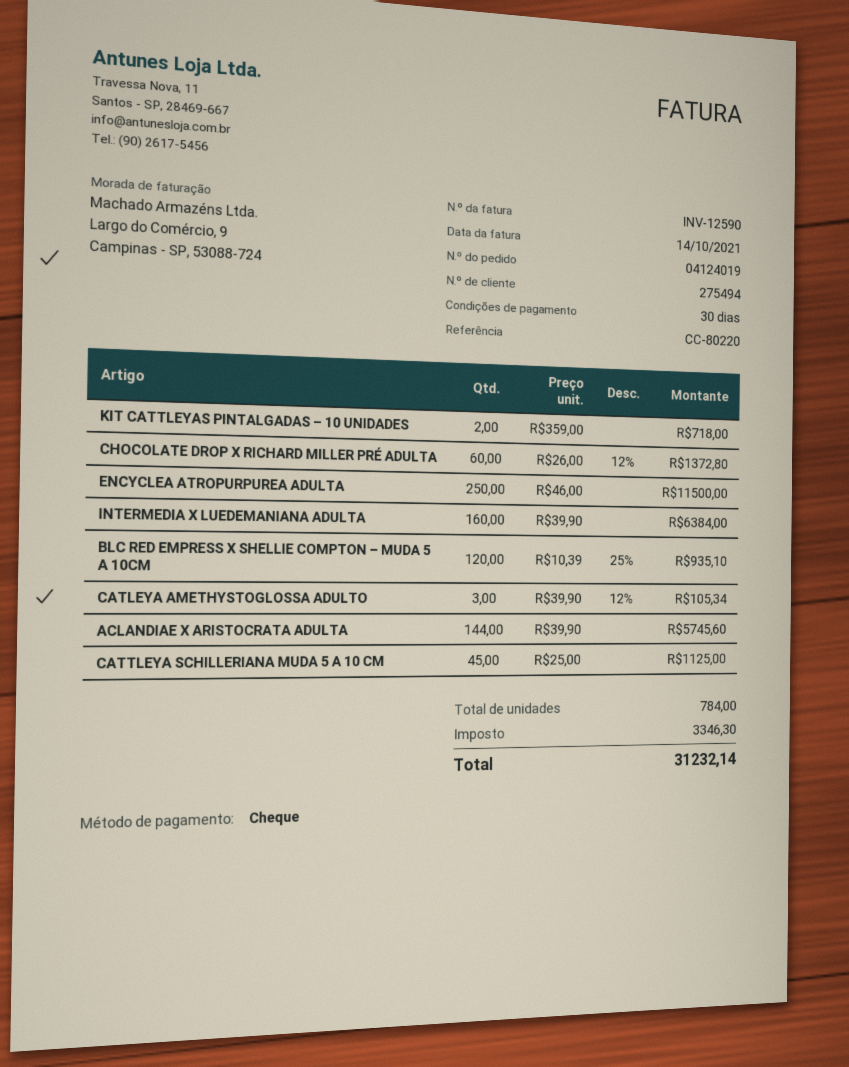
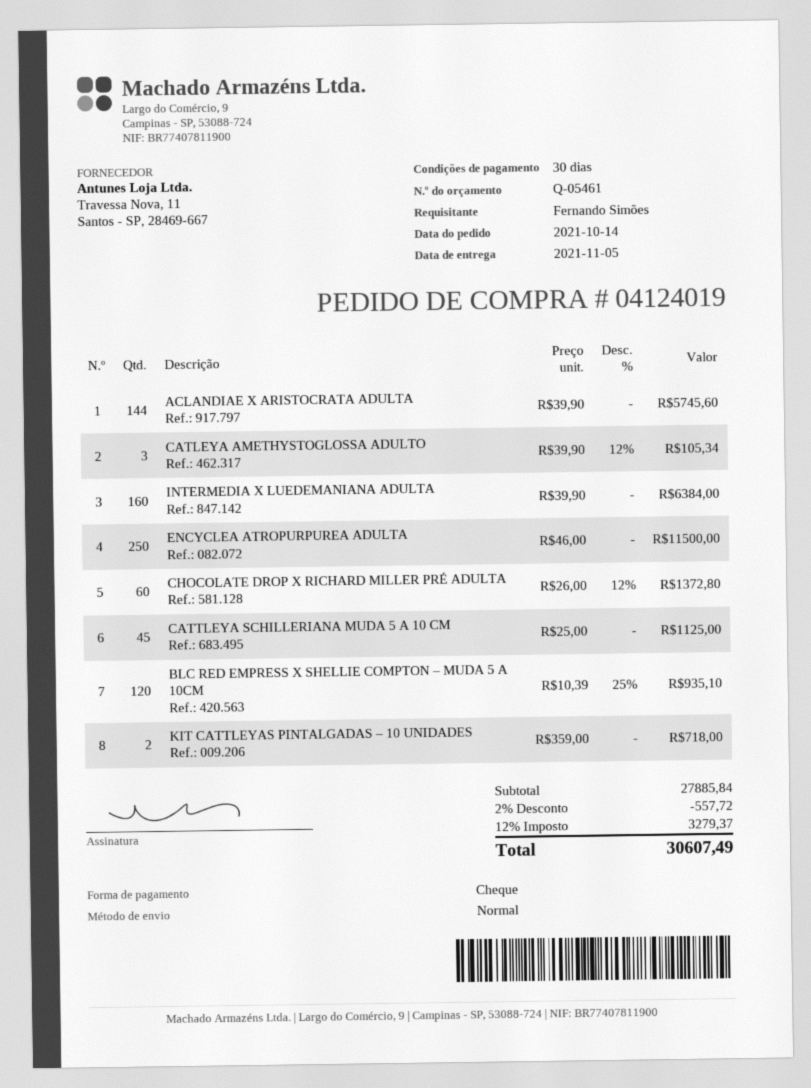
discount: none -> 2% = 557.72
tax: 3346.30 -> 3279.37
total: 31232.14 -> 30607.49

